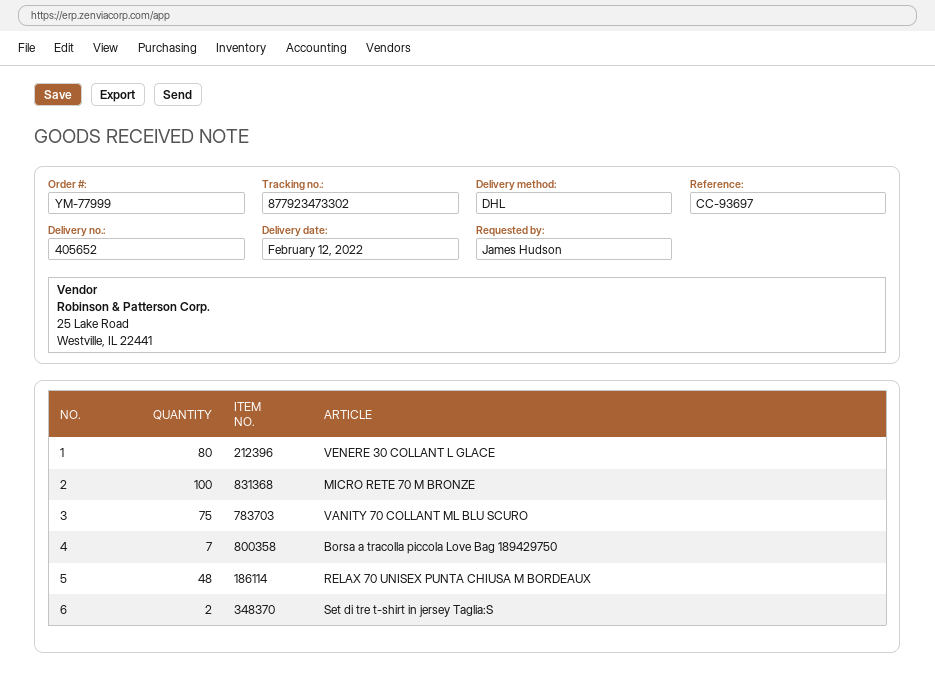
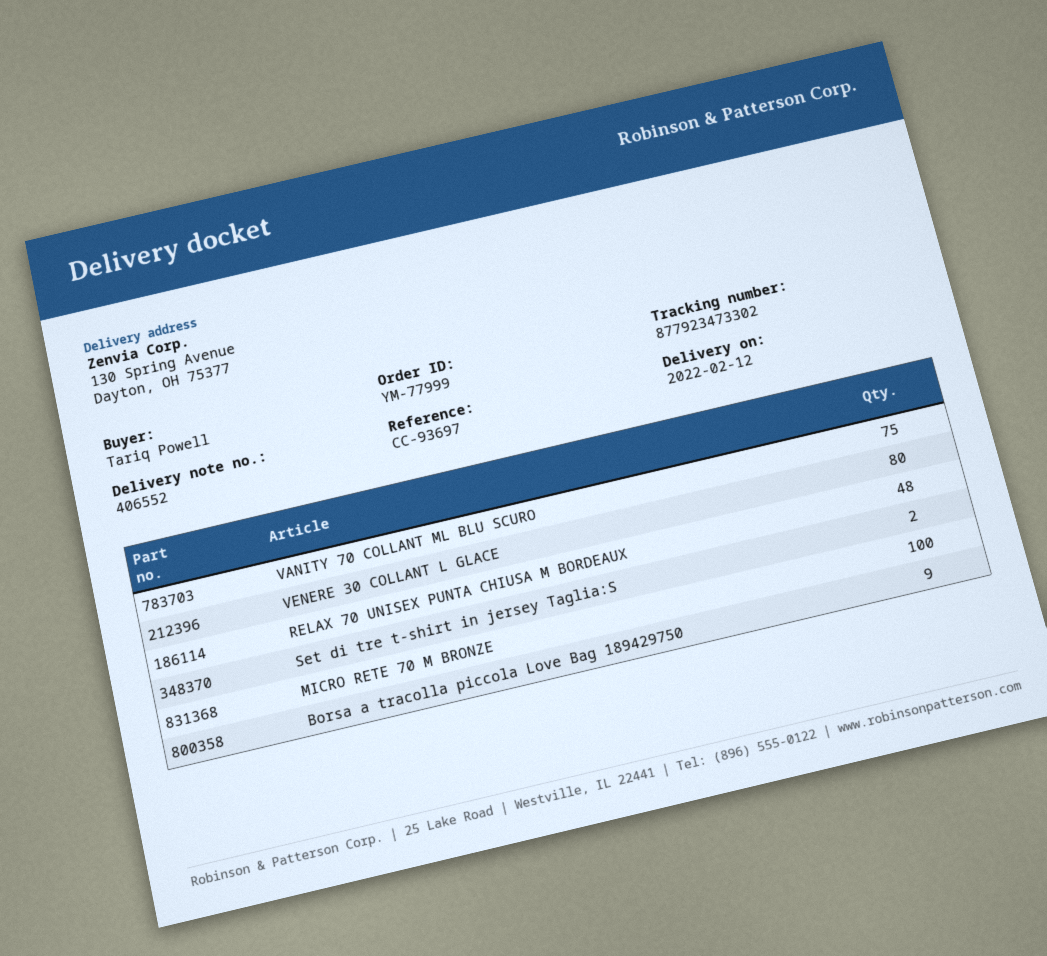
delivery note number: 405652 -> 406552
ordered by: James Hudson -> Tariq Powell
Borsa a tracolla piccola Love Bag 189429750: 7 -> 9

